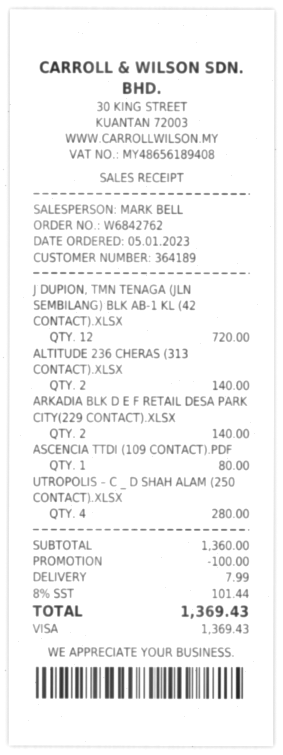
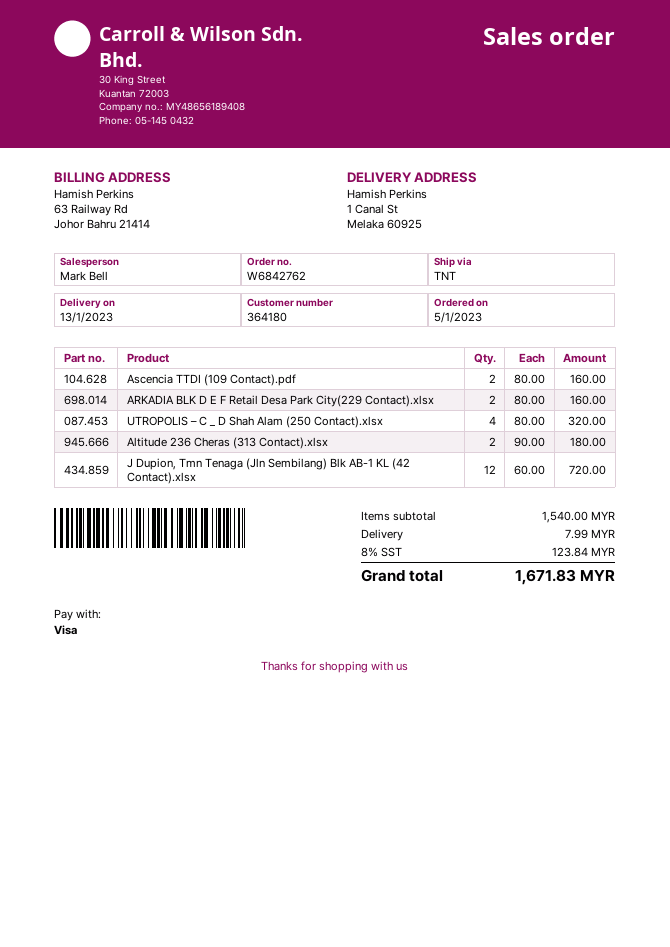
customer number: 364189 -> 364180
ALTITUDE 236 CHERAS (313 CONTACT).XLSX: 2 for 140.00 -> 2 for 180.00
ARKADIA BLK D E F RETAIL DESA PARK CITY(229 CONTACT).XLSX: 2 for 140.00 -> 2 for 160.00
ASCENCIA TTDI (109 CONTACT).PDF: 1 for 80.00 -> 2 for 160.00
UTROPOLIS – C _ D SHAH ALAM (250 CONTACT).XLSX: 4 for 280.00 -> 4 for 320.00
subtotal: 1360.00 -> 1540.00
discount: 100.00 -> none
tax: 8% = 101.44 -> 8% = 123.84
total: 1369.43 -> 1671.83

